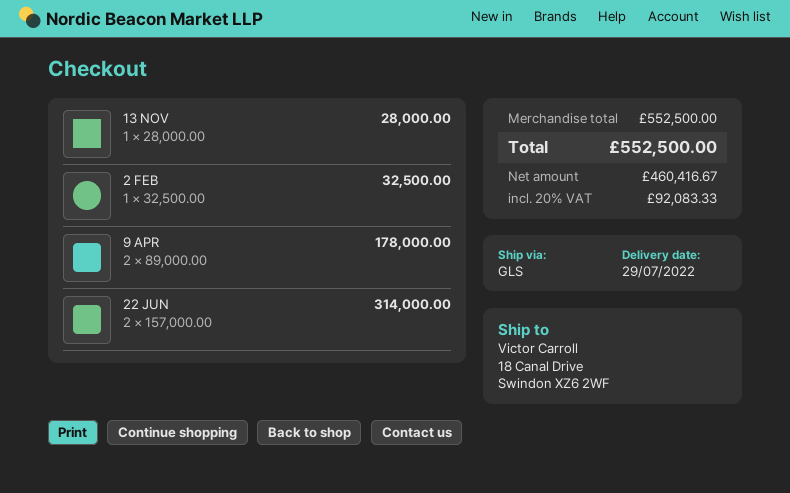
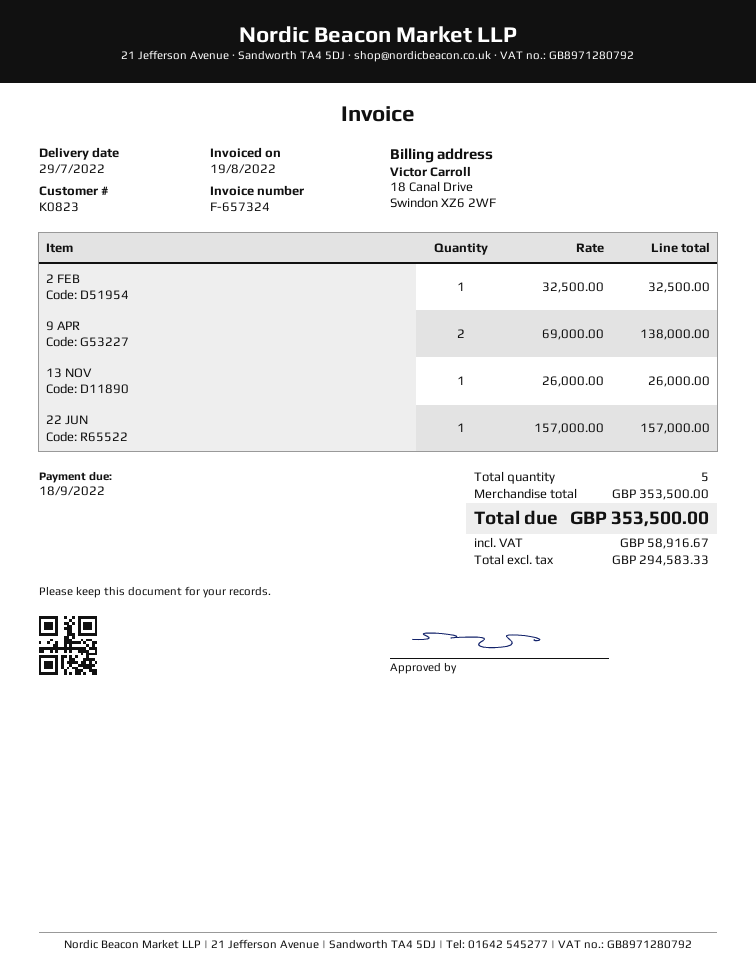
13 NOV: 1 x 28000.00 = 28000.00 -> 1 x 26000.00 = 26000.00
9 APR: 2 x 89000.00 = 178000.00 -> 2 x 69000.00 = 138000.00
22 JUN: 2 x 157000.00 = 314000.00 -> 1 x 157000.00 = 157000.00
subtotal: 552500.00 -> 353500.00
net: 460416.67 -> 294583.33
tax: 92083.33 -> 58916.67
total: 552500.00 -> 353500.00

